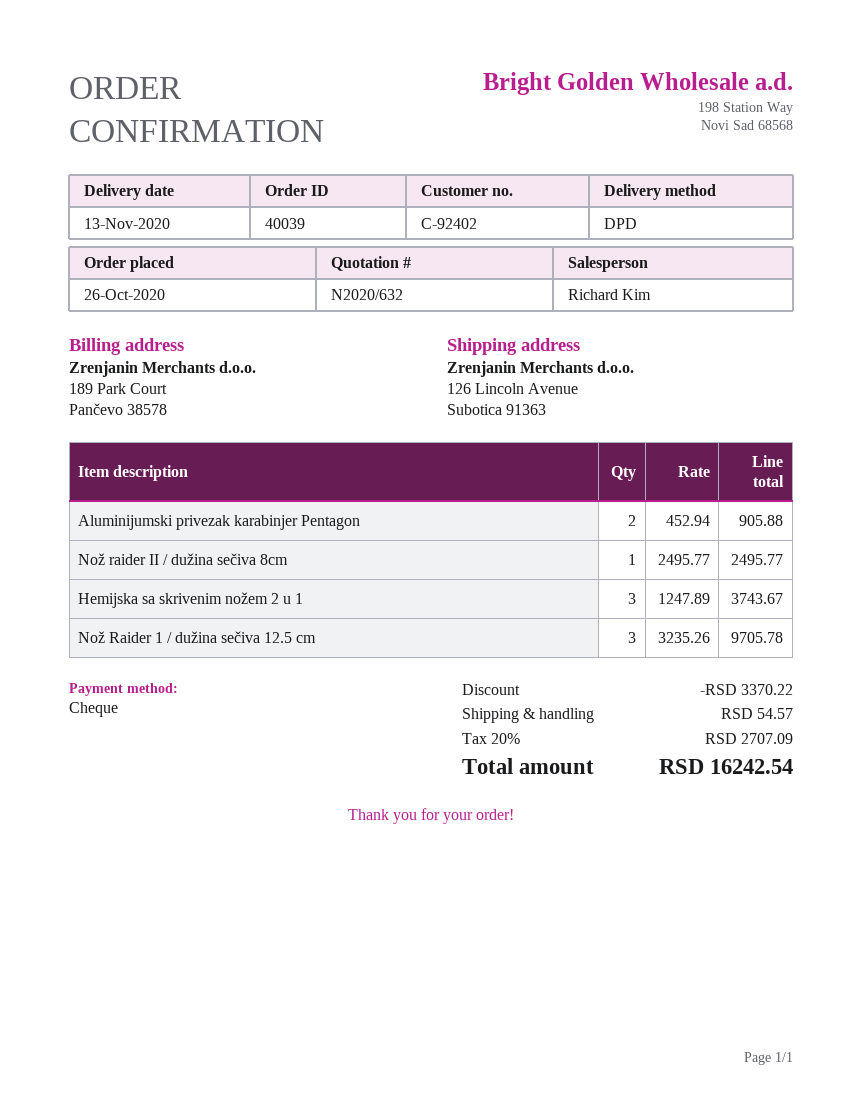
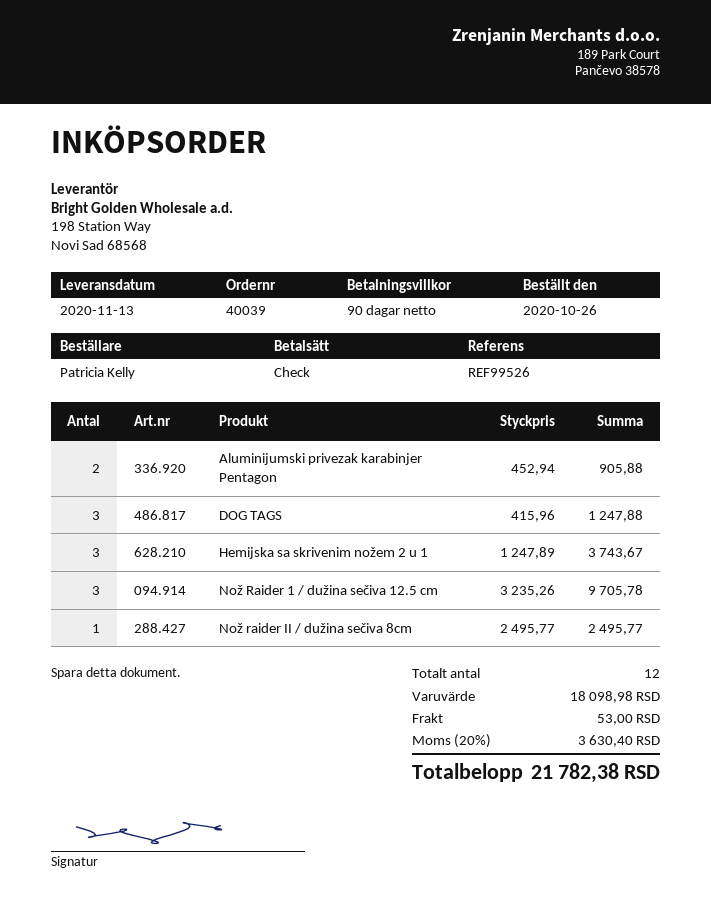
DOG TAGS: none -> 3 x 415.96 = 1247.88
discount: 3370.22 -> none
shipping: 54.57 -> 53.00
tax: 20% = 2707.09 -> 20% = 3630.40
total: 16242.54 -> 21782.38

